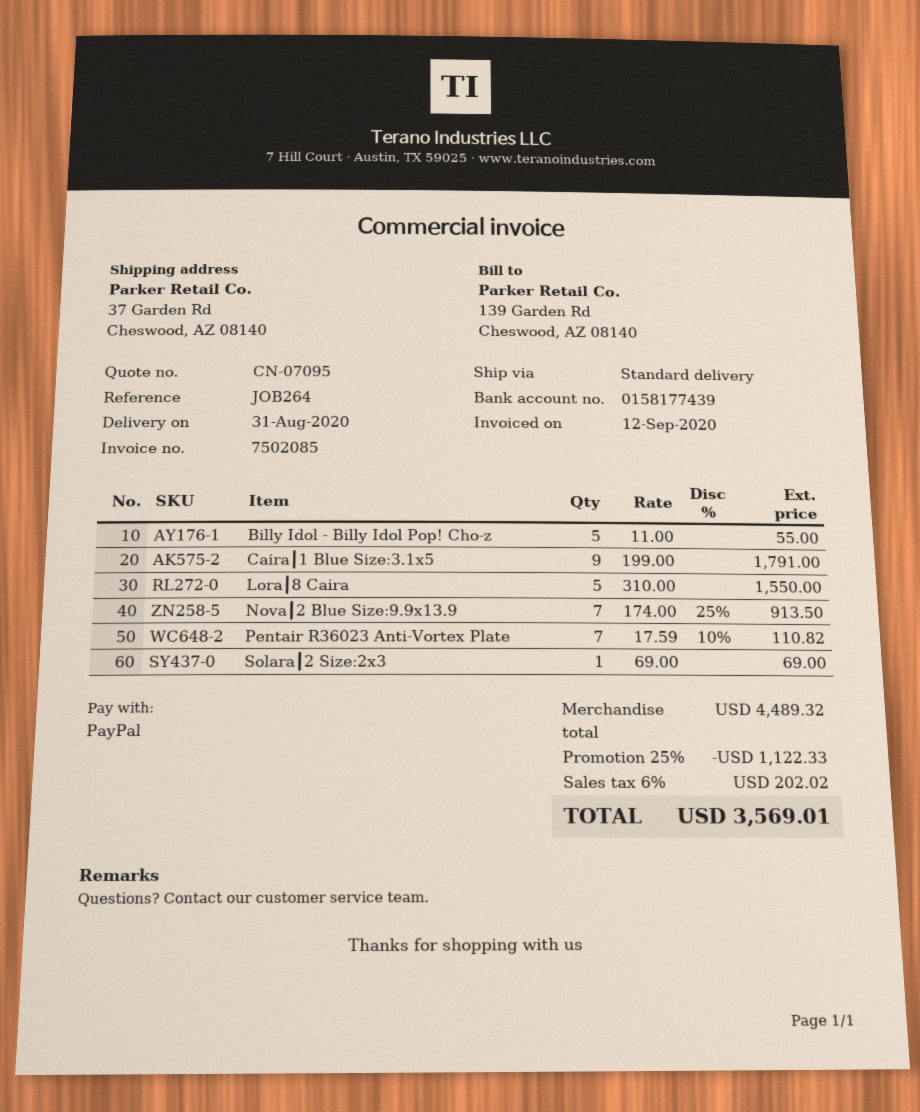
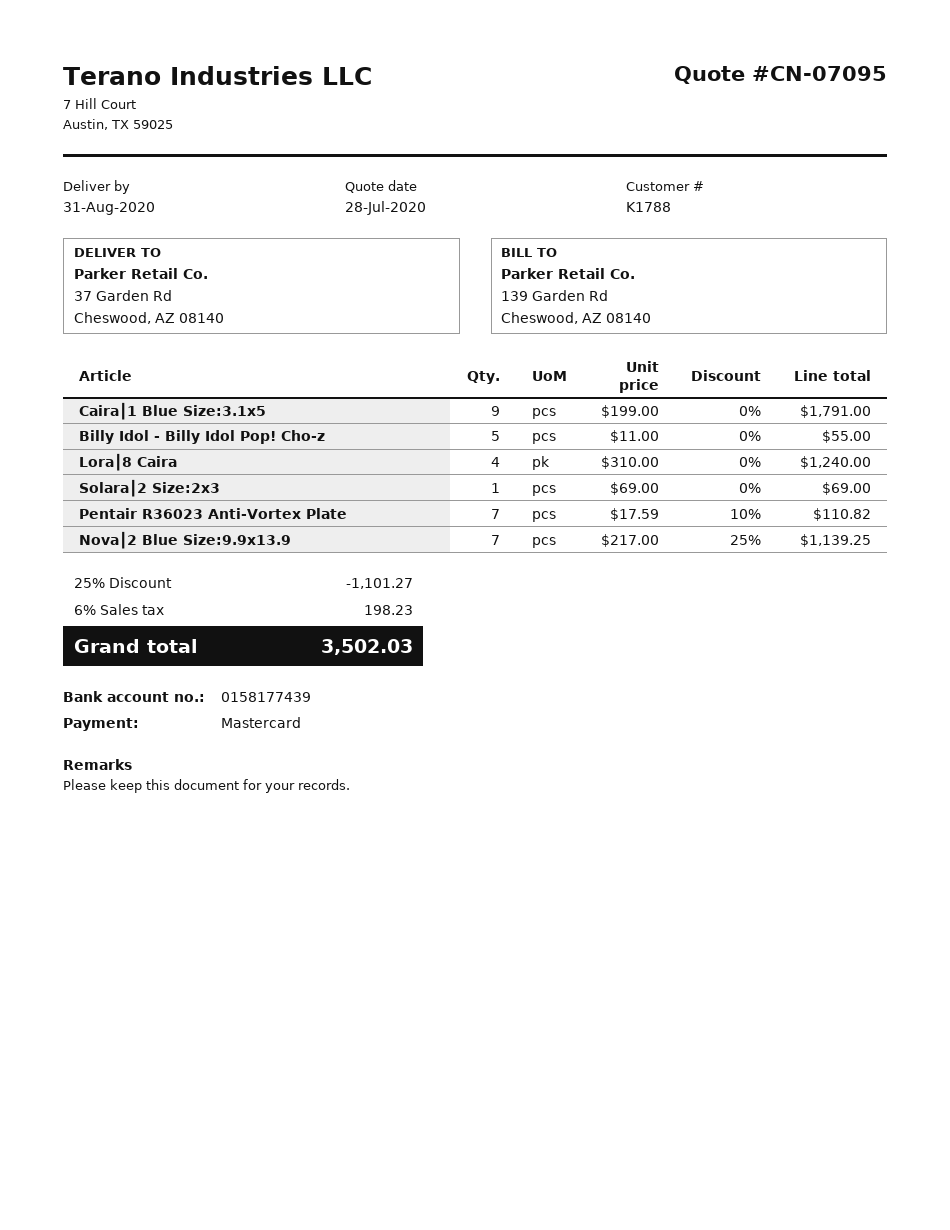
payment method: PayPal -> Mastercard
Lora┃8 Caira: 5 x 310.00 = 1550.00 -> 4 x 310.00 = 1240.00
Nova┃2 Blue Size:9.9x13.9: 7 x 174.00 - 25% = 913.50 -> 7 x 217.00 - 25% = 1139.25
discount: 25% = 1122.33 -> 25% = 1101.27
tax: 6% = 202.02 -> 6% = 198.23
total: 3569.01 -> 3502.03

